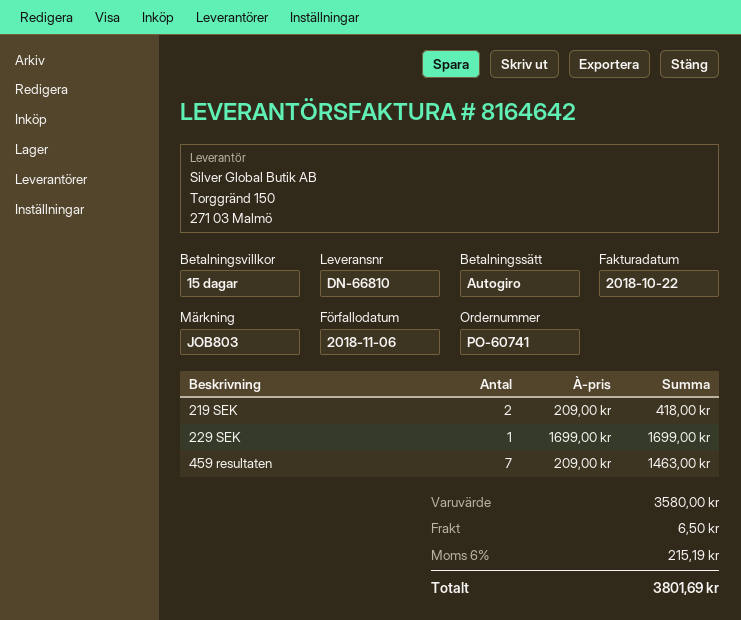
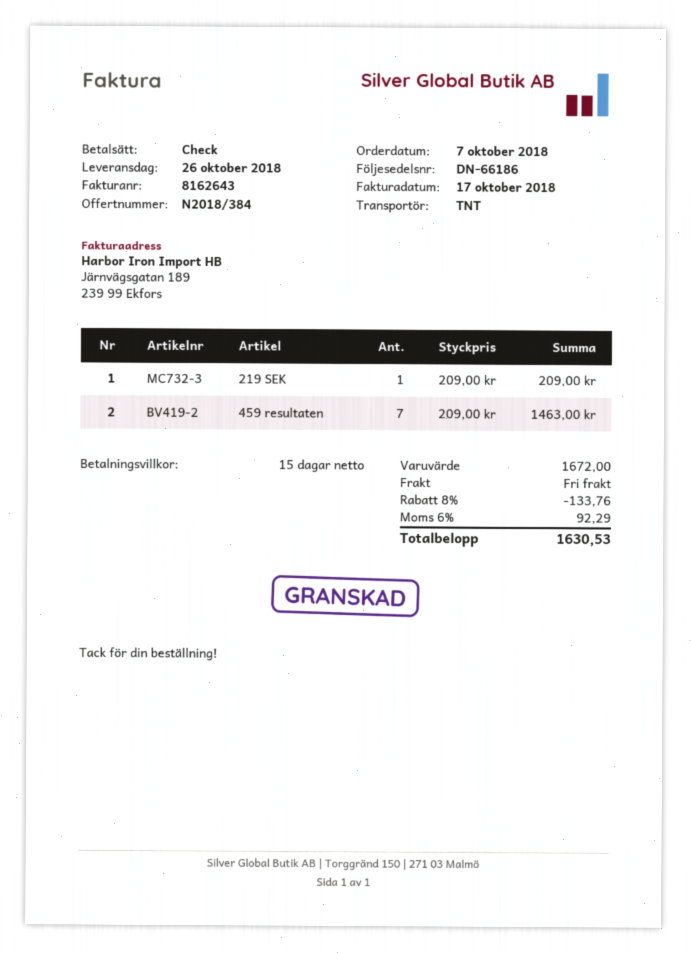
delivery note number: DN-66810 -> DN-66186
invoice number: 8164642 -> 8162643
invoice date: 2018-10-22 -> 2018-10-17
payment method: direct debit -> cheque
219 SEK: 2 x 209.00 = 418.00 -> 1 x 209.00 = 209.00
229 SEK: 1 x 1699.00 = 1699.00 -> none
subtotal: 3580.00 -> 1672.00
discount: none -> 8% = 133.76
shipping: 6.50 -> 0.00
tax: 6% = 215.19 -> 6% = 92.29
total: 3801.69 -> 1630.53

